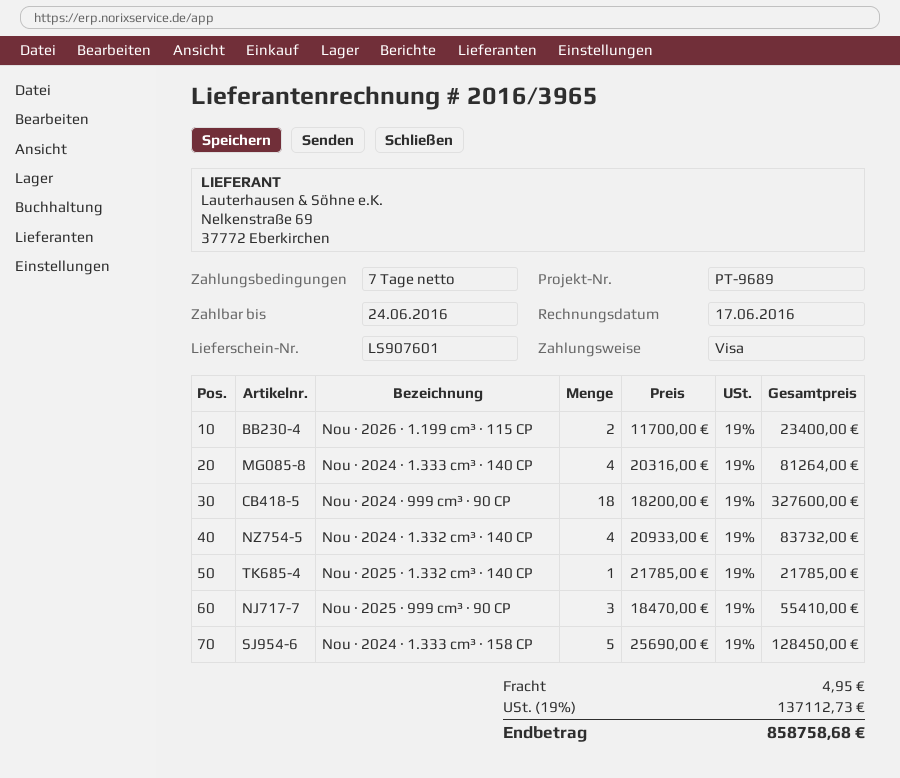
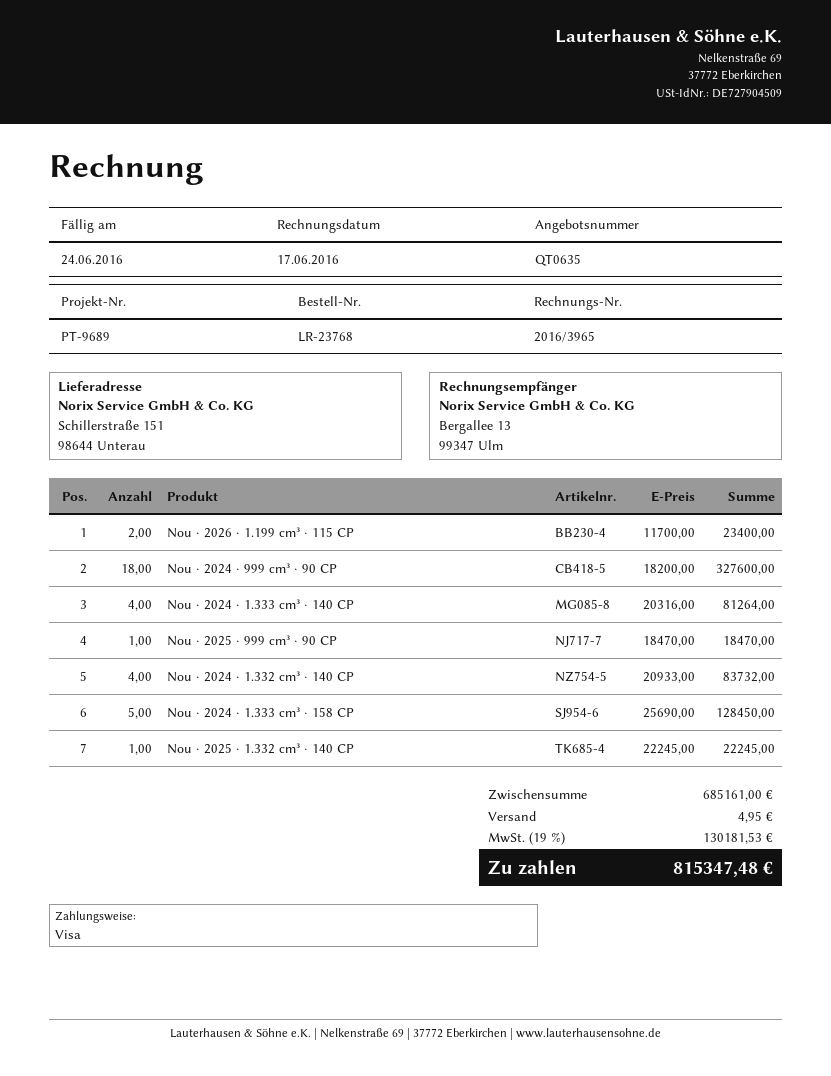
Nou · 2025 · 1.332 cm³ · 140 CP: 1 x 21785.00 = 21785.00 -> 1 x 22245.00 = 22245.00
Nou · 2025 · 999 cm³ · 90 CP: 3 x 18470.00 = 55410.00 -> 1 x 18470.00 = 18470.00
tax: 19% = 137112.73 -> 19% = 130181.53
total: 858758.68 -> 815347.48

